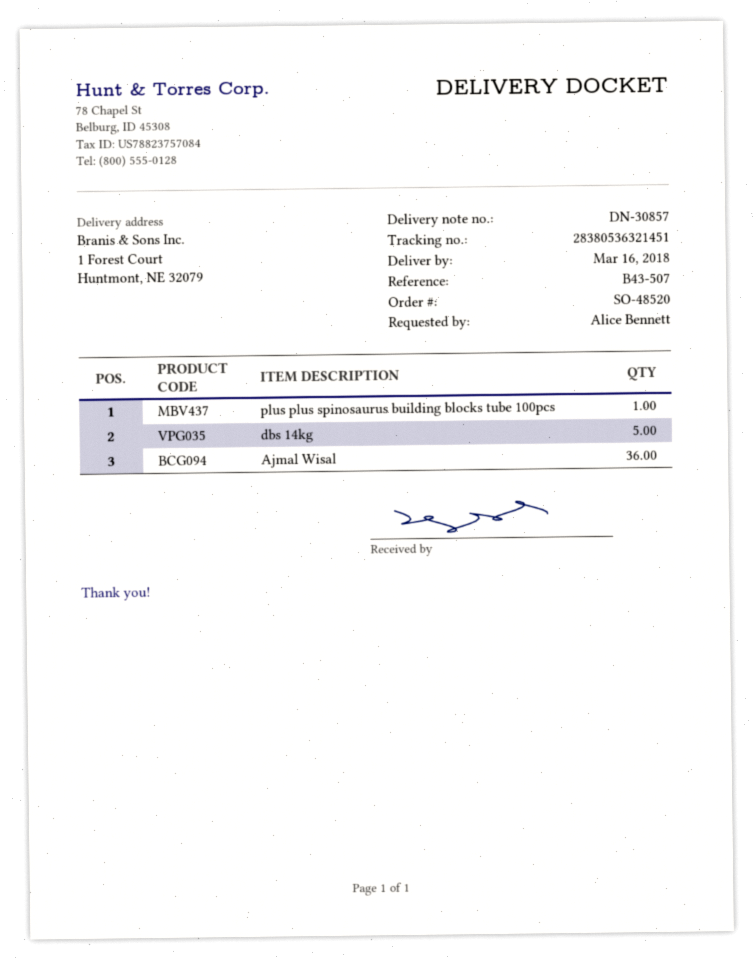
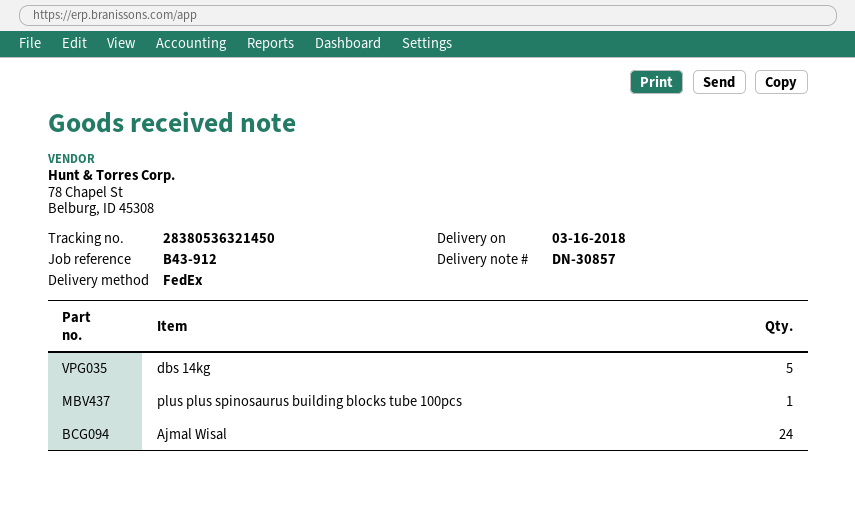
reference: B43-507 -> B43-912
tracking number: 28380536321451 -> 28380536321450
Ajmal Wisal: 36 -> 24

